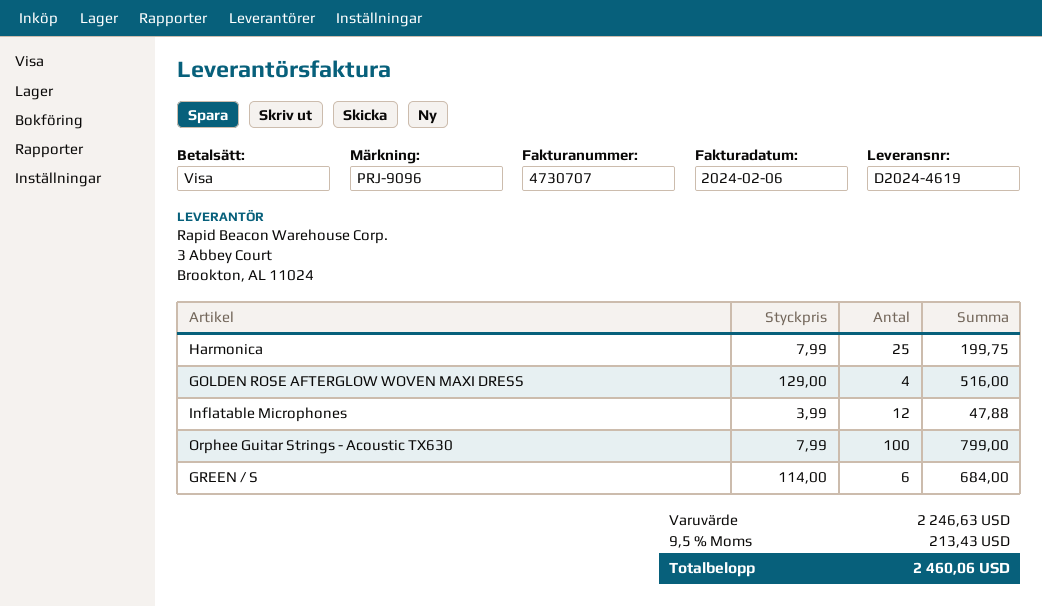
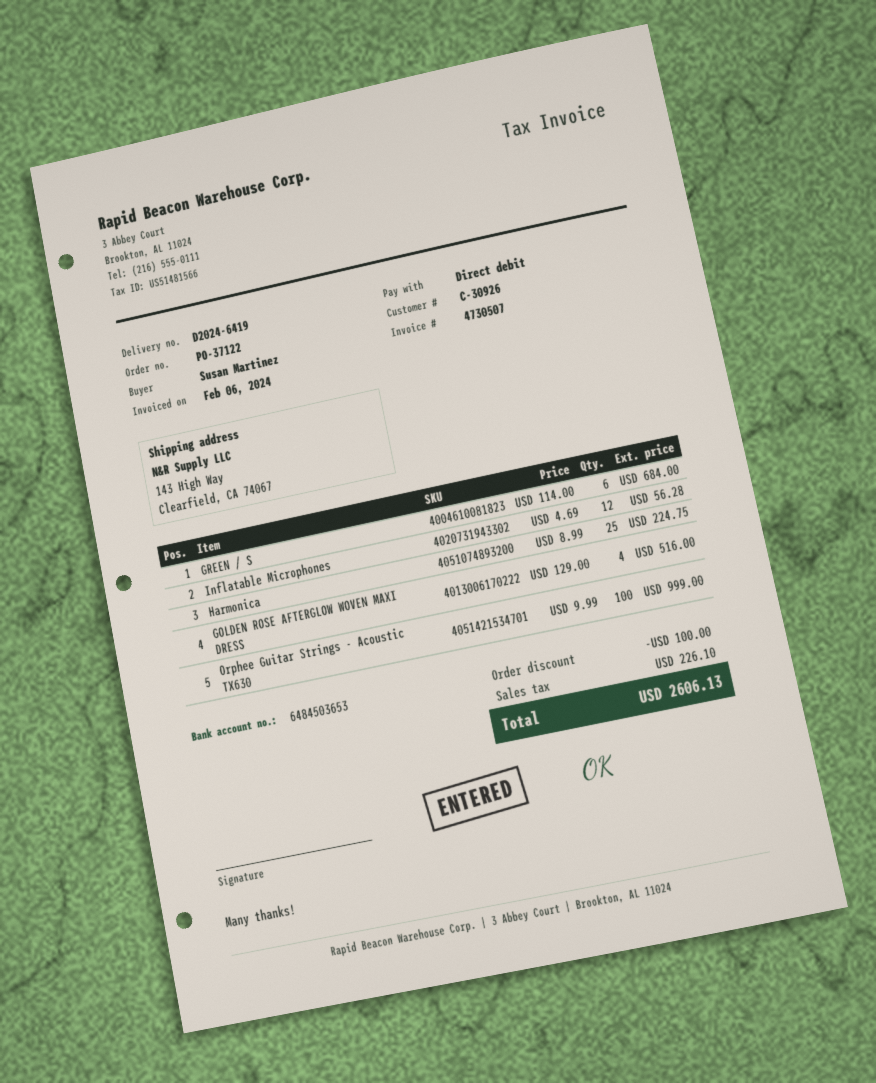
delivery note number: D2024-4619 -> D2024-6419
invoice number: 4730707 -> 4730507
payment method: Visa -> direct debit
Harmonica: 25 x 7.99 = 199.75 -> 25 x 8.99 = 224.75
Inflatable Microphones: 12 x 3.99 = 47.88 -> 12 x 4.69 = 56.28
Orphee Guitar Strings - Acoustic TX630: 100 x 7.99 = 799.00 -> 100 x 9.99 = 999.00
discount: none -> 100.00
tax: 213.43 -> 226.10
total: 2460.06 -> 2606.13

